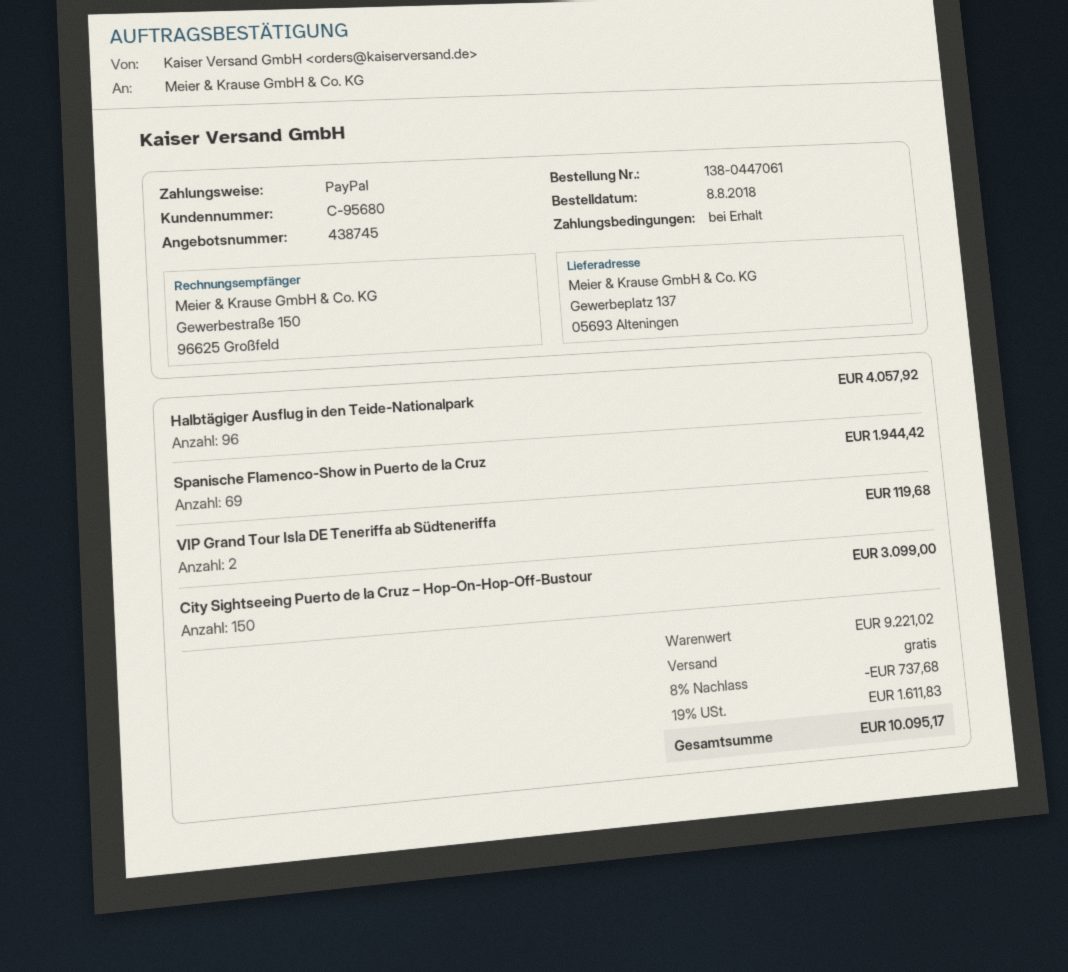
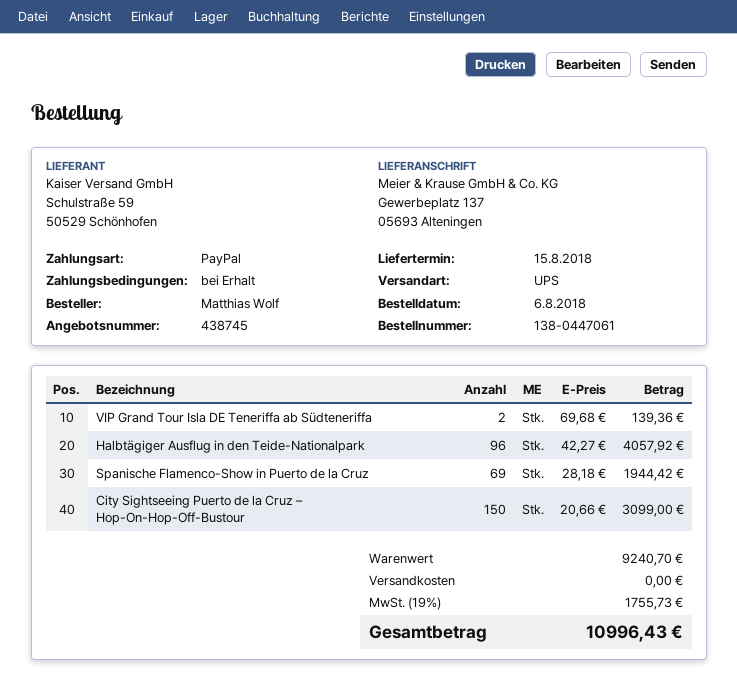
order date: 2018-08-08 -> 2018-08-06
VIP Grand Tour Isla DE Teneriffa ab Südteneriffa: 2 for 119.68 -> 2 for 139.36
subtotal: 9221.02 -> 9240.70
discount: 8% = 737.68 -> none
tax: 19% = 1611.83 -> 19% = 1755.73
total: 10095.17 -> 10996.43

